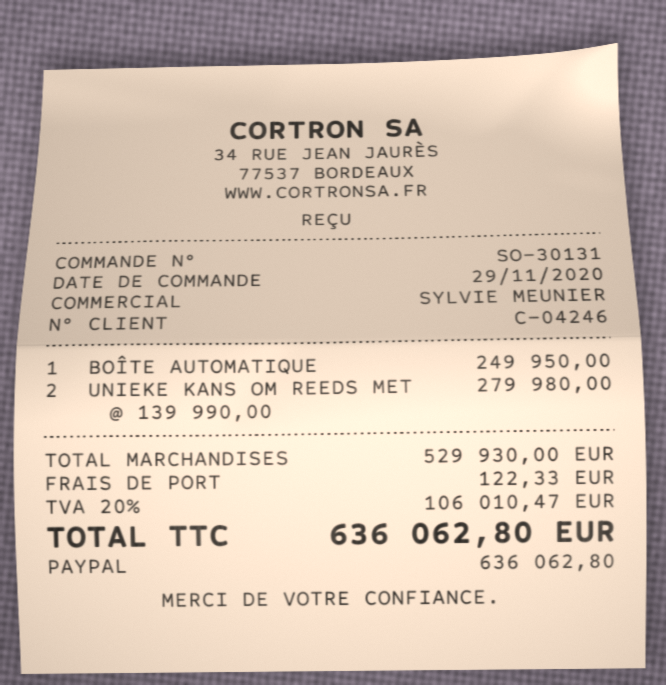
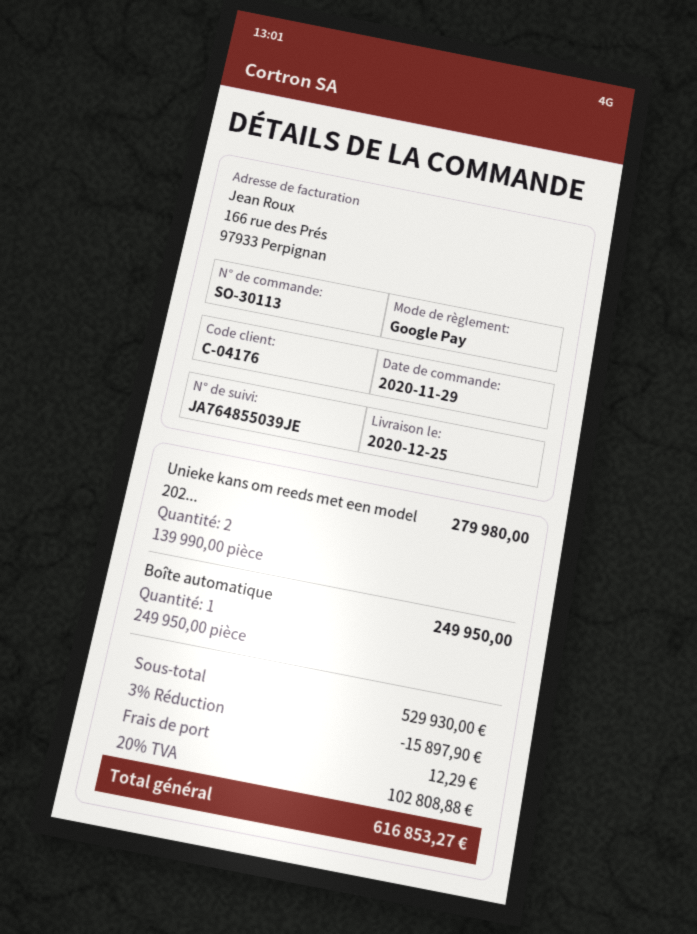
order number: SO-30131 -> SO-30113
customer number: C-04246 -> C-04176
payment method: PayPal -> Google Pay
discount: none -> 3% = 15897.90
shipping: 122.33 -> 12.29
tax: 20% = 106010.47 -> 20% = 102808.88
total: 636062.80 -> 616853.27

